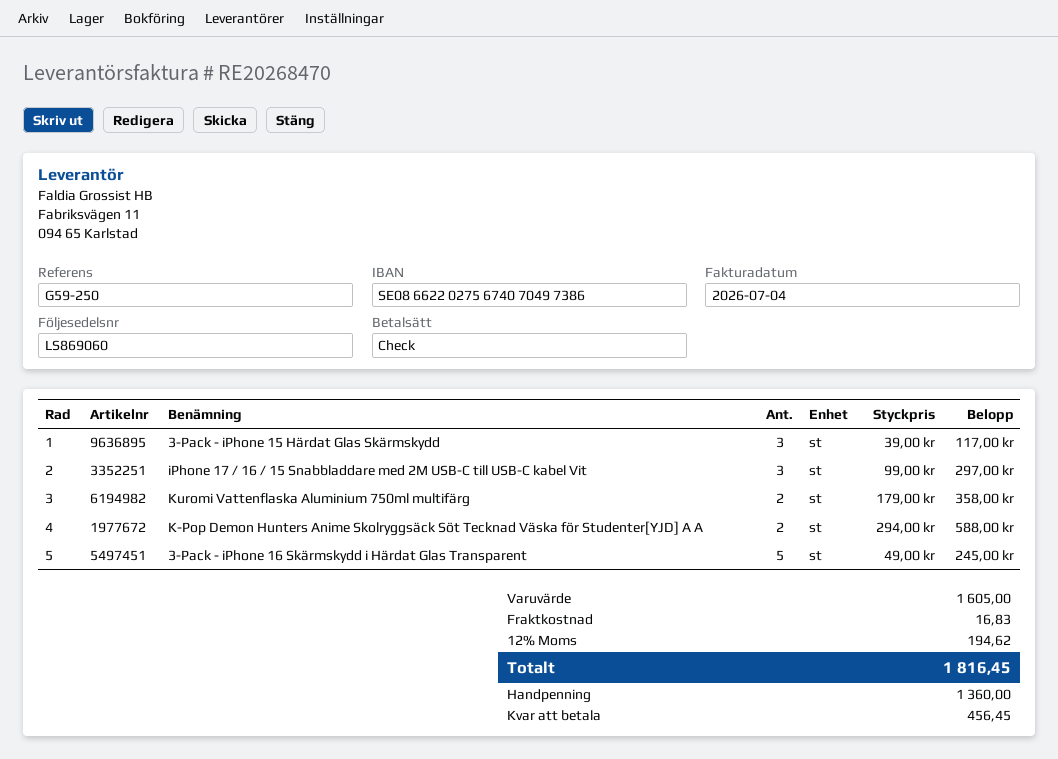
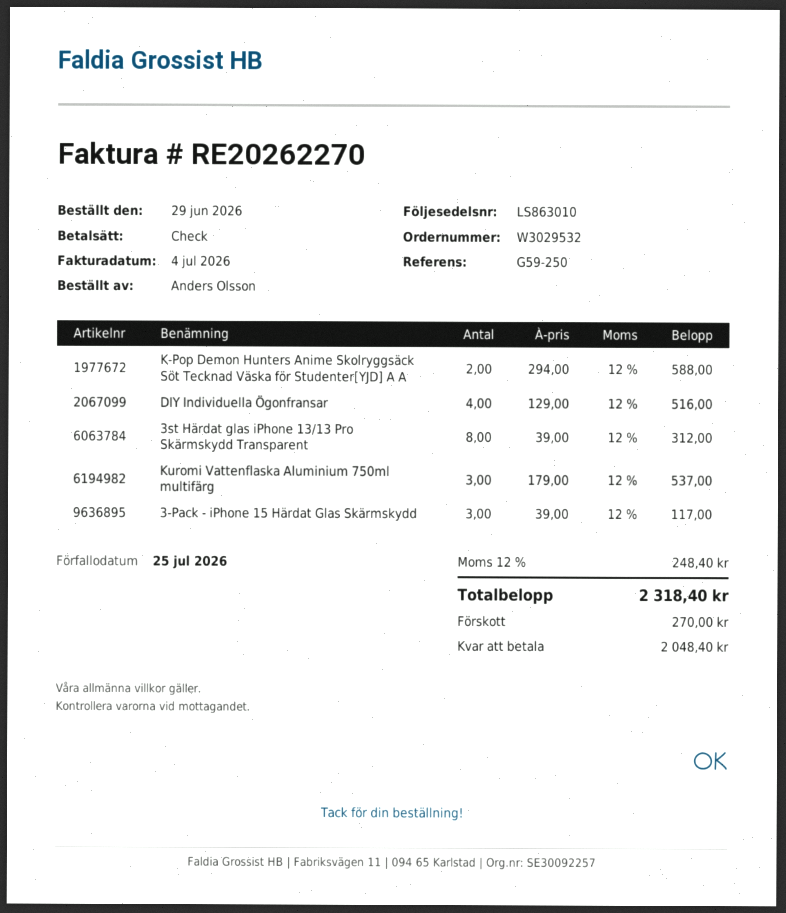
delivery note number: LS869060 -> LS863010
invoice number: RE20268470 -> RE20262270
iPhone 17 / 16 / 15 Snabbladdare med 2M USB-C till USB-C kabel Vit: 3 x 99.00 = 297.00 -> none
Kuromi Vattenflaska Aluminium 750ml multifärg: 2 x 179.00 = 358.00 -> 3 x 179.00 = 537.00
3-Pack - iPhone 16 Skärmskydd i Härdat Glas Transparent: 5 x 49.00 = 245.00 -> none
DIY Individuella Ögonfransar: none -> 4 x 129.00 = 516.00
3st Härdat glas iPhone 13/13 Pro Skärmskydd Transparent: none -> 8 x 39.00 = 312.00
shipping: 16.83 -> none
tax: 12% = 194.62 -> 12% = 248.40
total: 1816.45 -> 2318.40
deposit: 1360.00 -> 270.00
balance: 456.45 -> 2048.40

